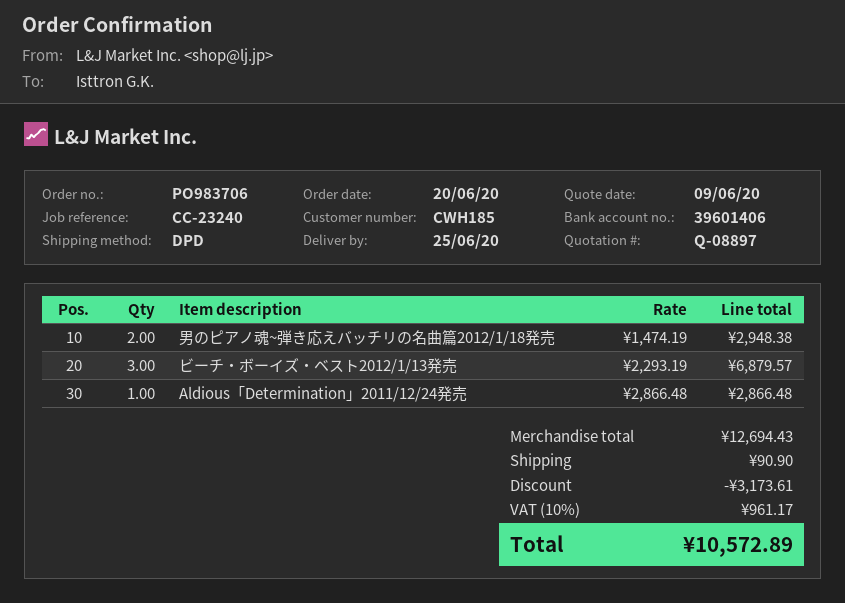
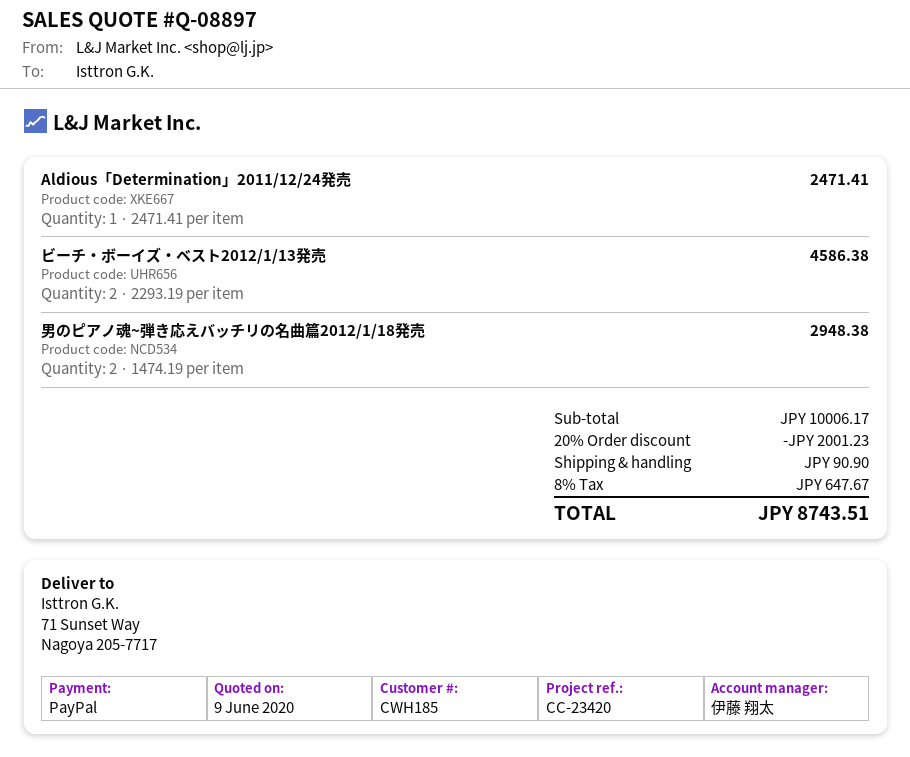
reference: CC-23240 -> CC-23420
ビーチ・ボーイズ・ベスト2012/1/13発売: 3 x 2293.19 = 6879.57 -> 2 x 2293.19 = 4586.38
Aldious「Determination」2011/12/24発売: 1 x 2866.48 = 2866.48 -> 1 x 2471.41 = 2471.41
subtotal: 12694.43 -> 10006.17
discount: 3173.61 -> 2001.23
tax: 10% = 961.17 -> 8% = 647.67
total: 10572.89 -> 8743.51

